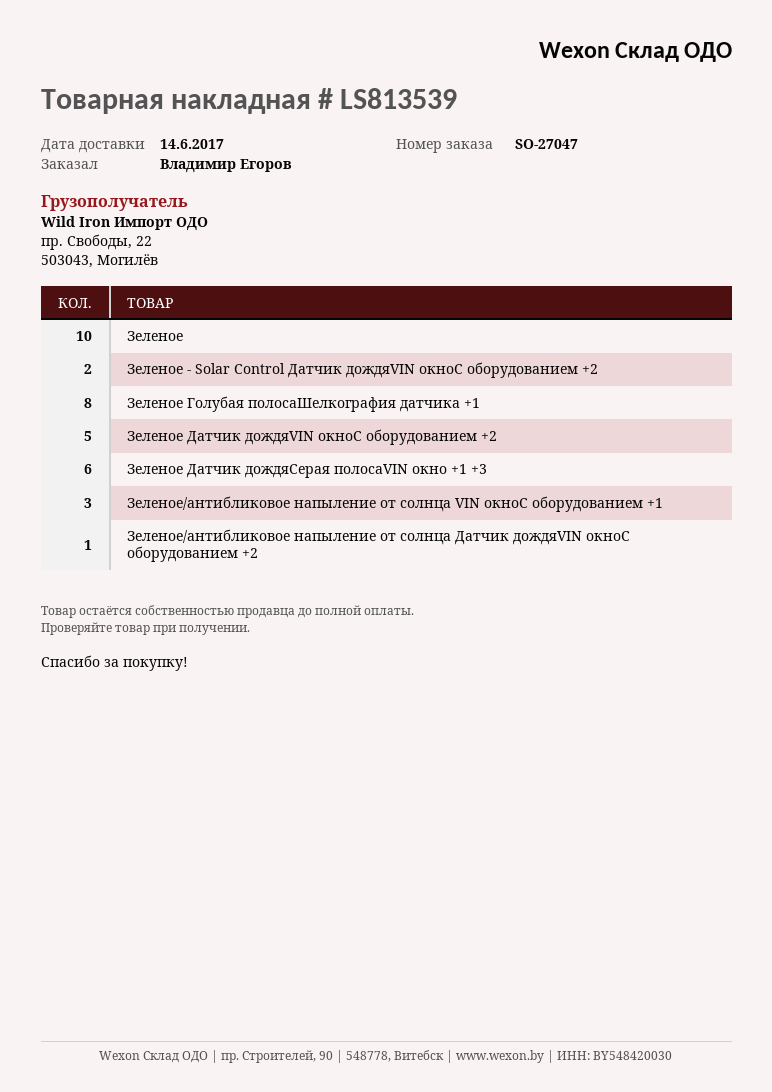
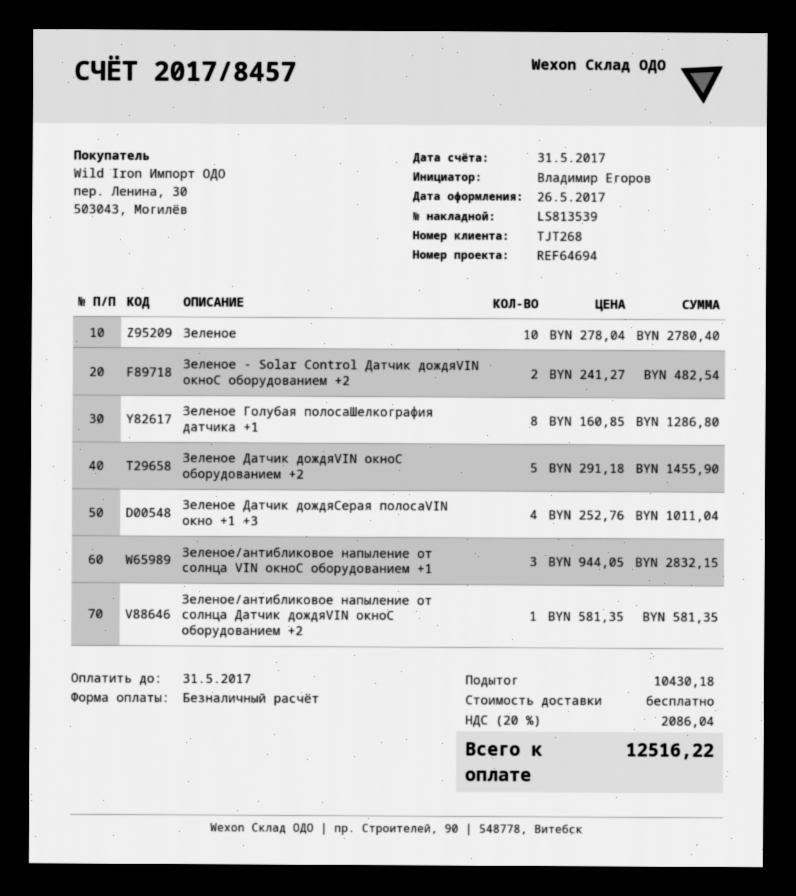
Зеленое Датчик дождяСерая полосаVIN окно +1 +3: 6 -> 4

